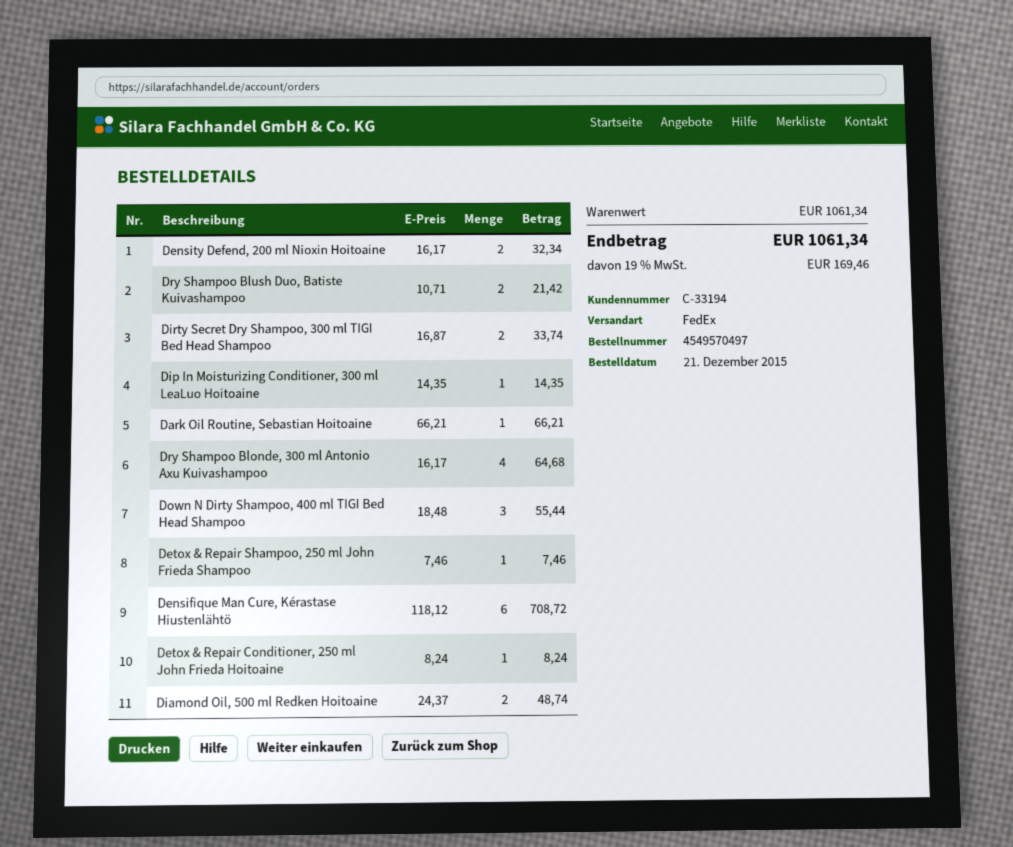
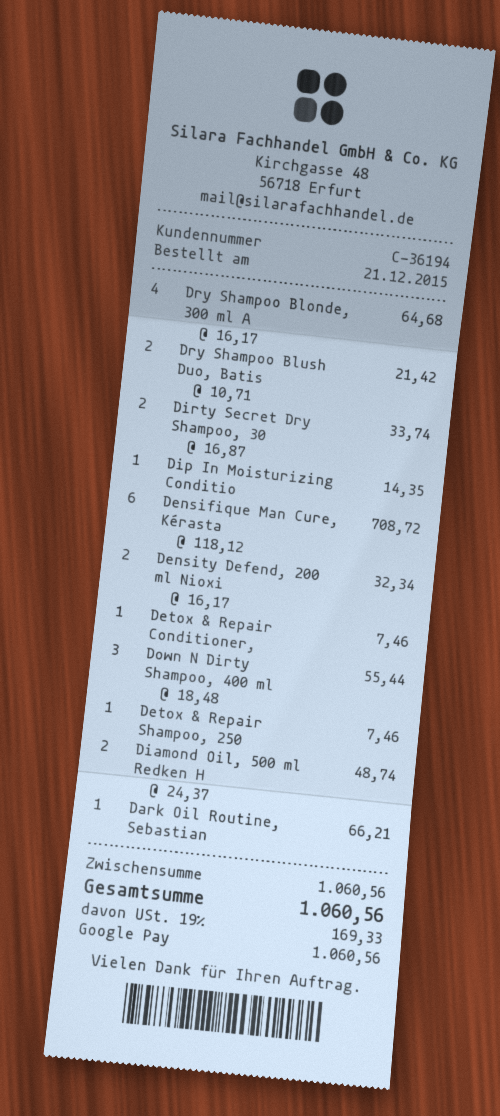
customer number: C-33194 -> C-36194
Detox & Repair Conditioner, 250 ml John Frieda Hoitoaine: 1 x 8.24 = 8.24 -> 1 x 7.46 = 7.46
subtotal: 1061.34 -> 1060.56
tax: 19% = 169.46 -> 19% = 169.33
total: 1061.34 -> 1060.56

